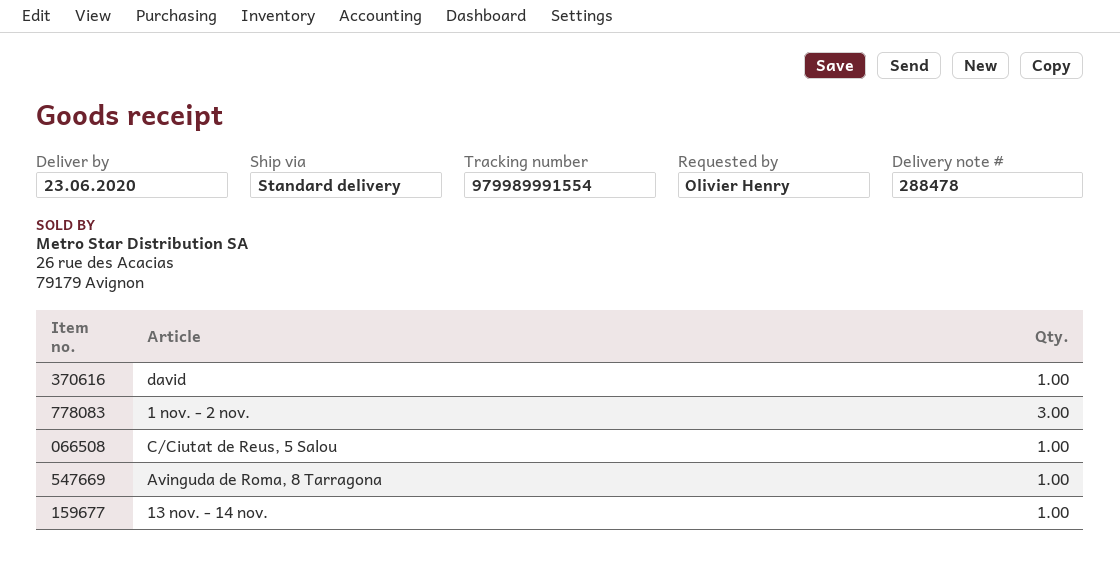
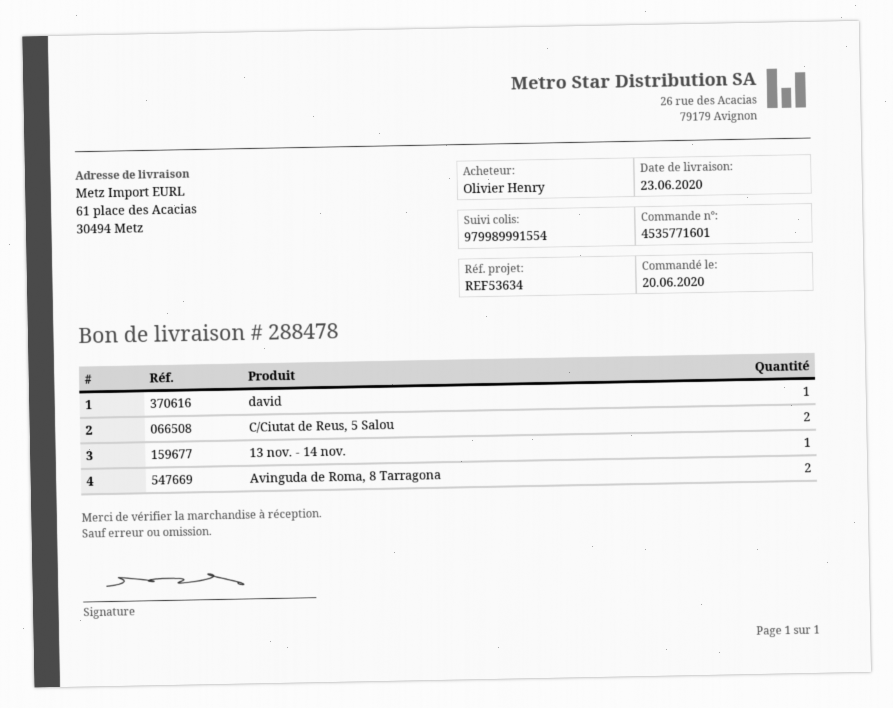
1 nov. - 2 nov.: 3 -> none
C/Ciutat de Reus, 5 Salou: 1 -> 2
Avinguda de Roma, 8 Tarragona: 1 -> 2

